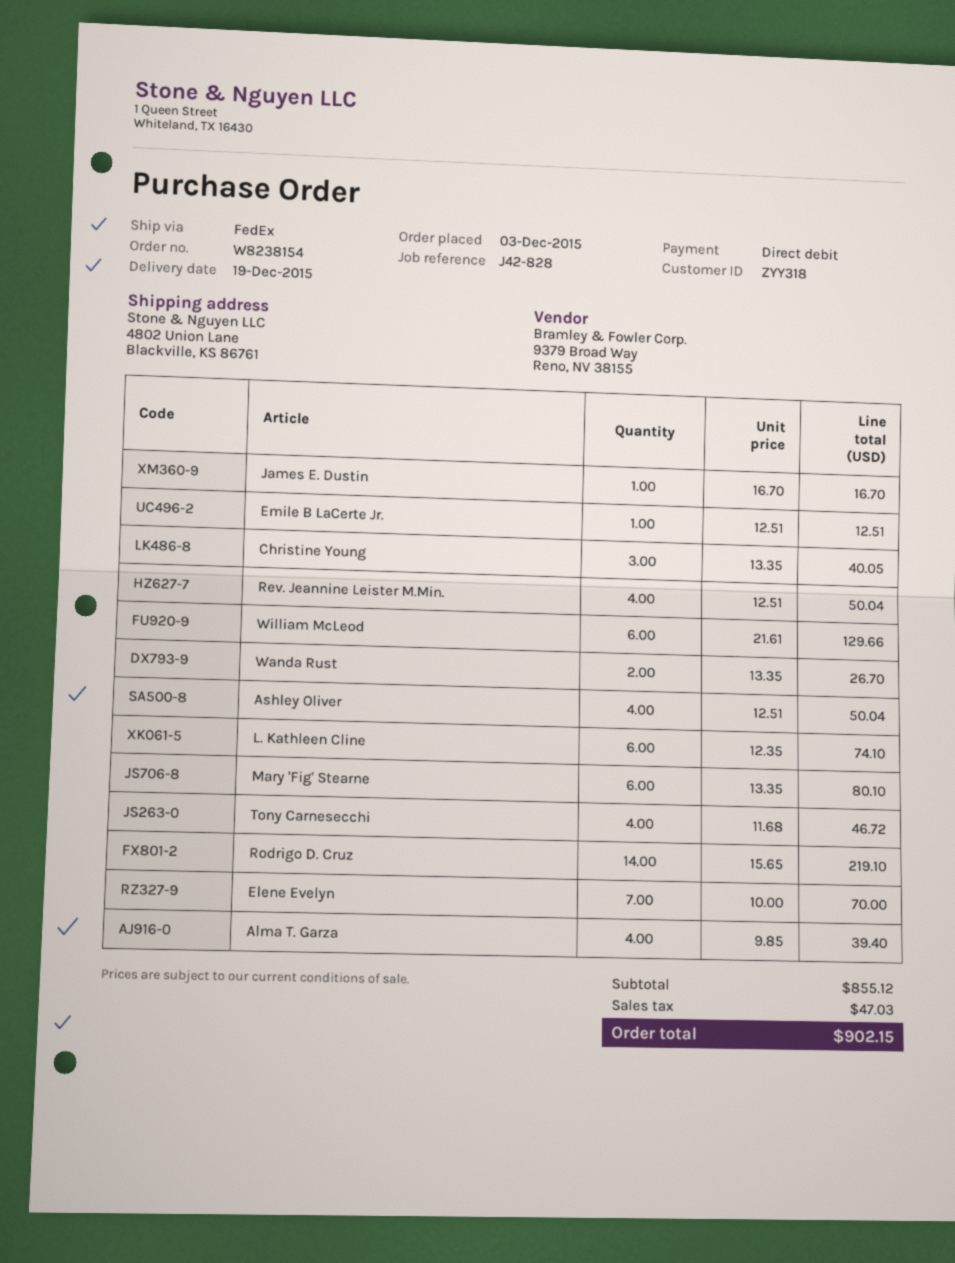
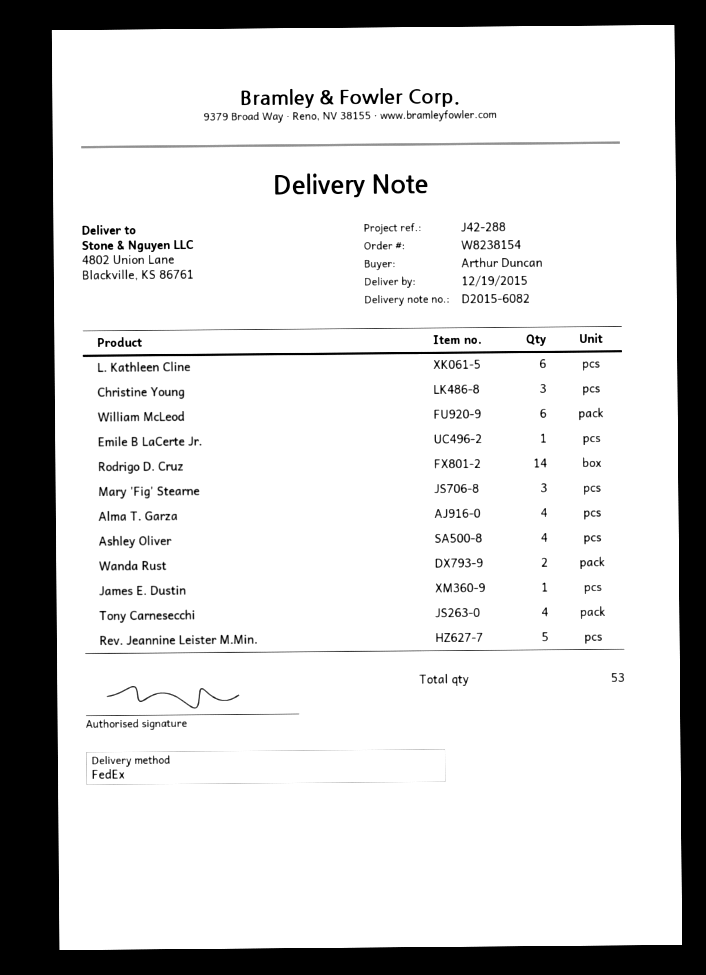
reference: J42-828 -> J42-288
Rev. Jeannine Leister M.Min.: 4 -> 5
Mary 'Fig' Stearne: 6 -> 3
Elene Evelyn: 7 -> none

